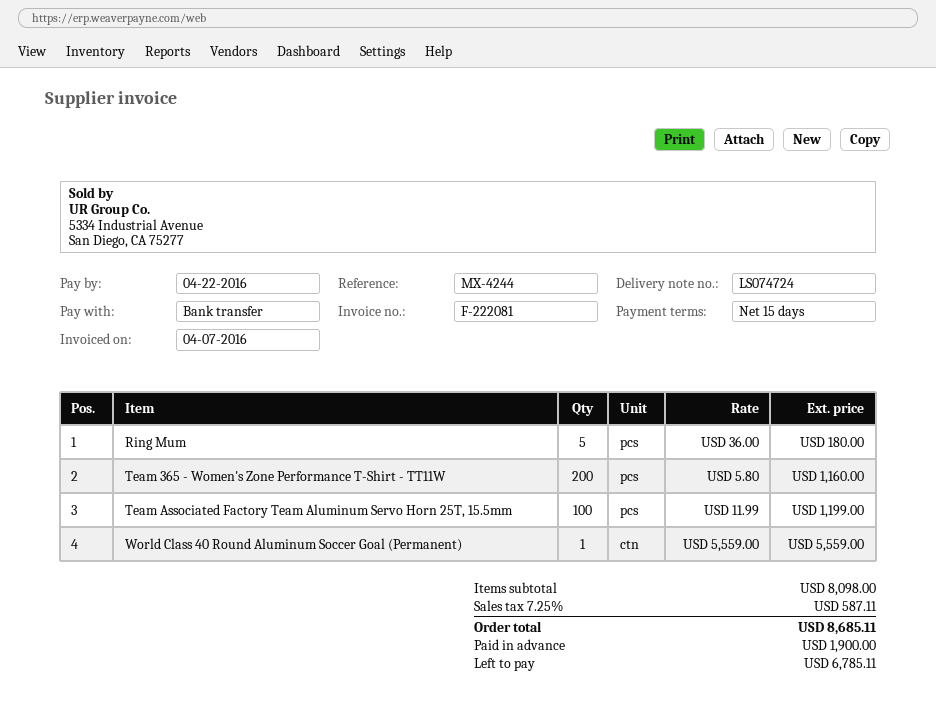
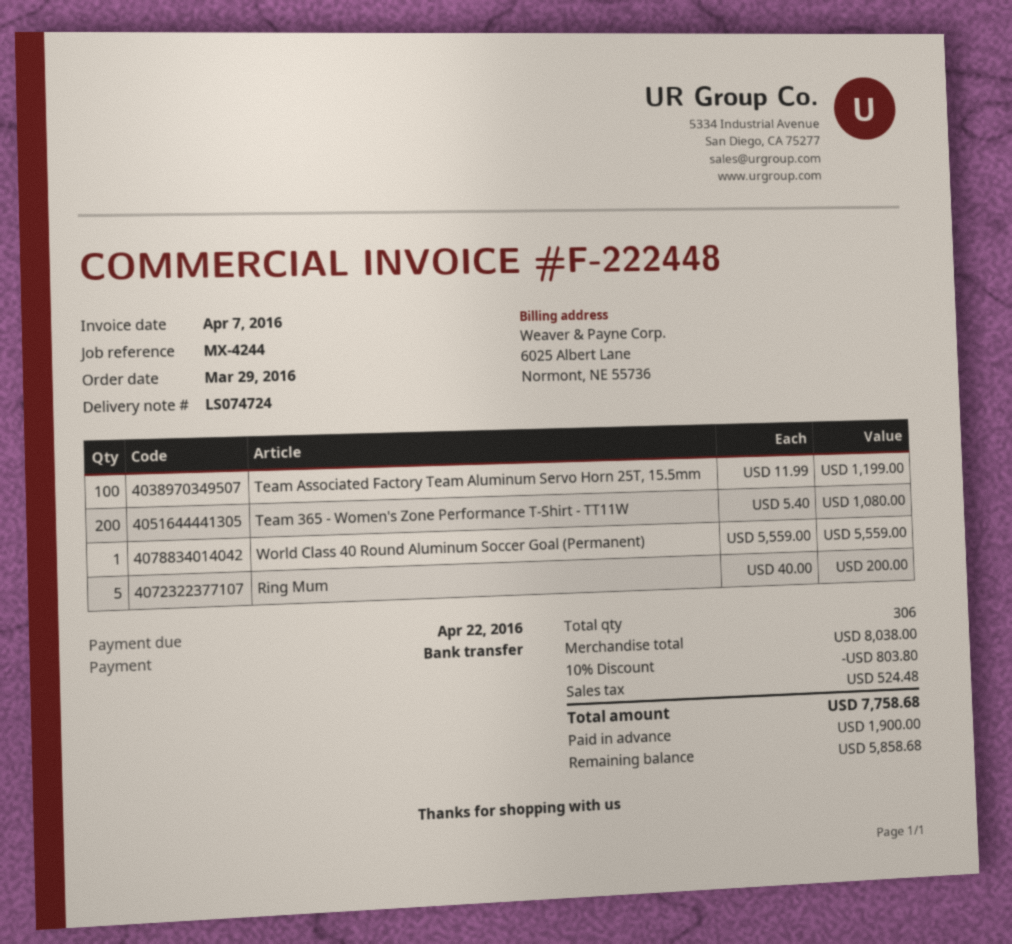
invoice number: F-222081 -> F-222448
Ring Mum: 5 x 36.00 = 180.00 -> 5 x 40.00 = 200.00
Team 365 - Women's Zone Performance T-Shirt - TT11W: 200 x 5.80 = 1160.00 -> 200 x 5.40 = 1080.00
subtotal: 8098.00 -> 8038.00
discount: none -> 10% = 803.80
tax: 587.11 -> 524.48
total: 8685.11 -> 7758.68
balance: 6785.11 -> 5858.68

